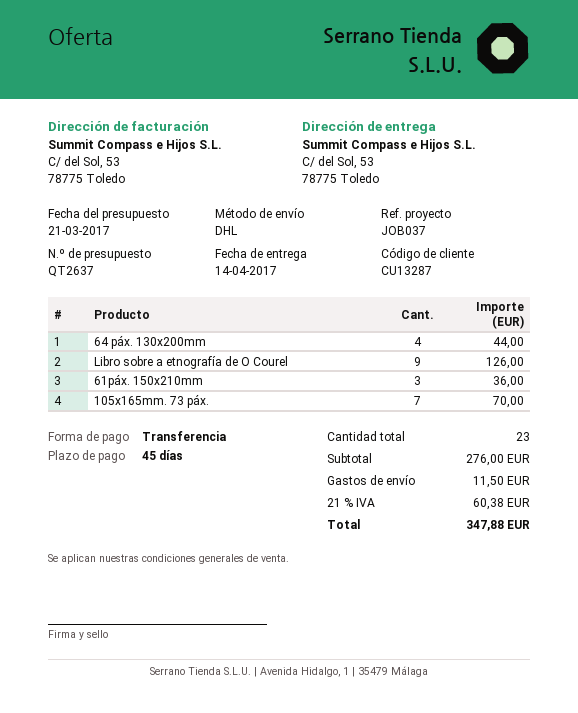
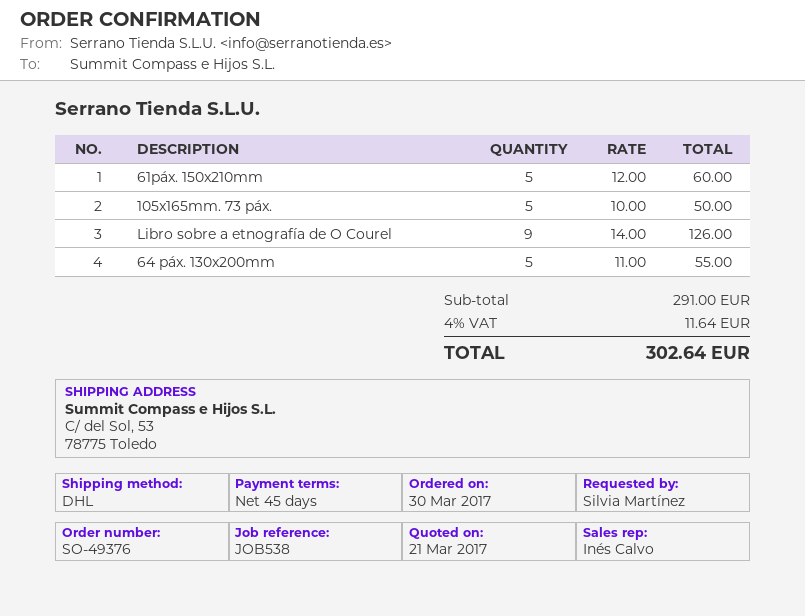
reference: JOB037 -> JOB538
64 páx. 130x200mm: 4 for 44.00 -> 5 for 55.00
61páx. 150x210mm: 3 for 36.00 -> 5 for 60.00
105x165mm. 73 páx.: 7 for 70.00 -> 5 for 50.00
subtotal: 276.00 -> 291.00
shipping: 11.50 -> none
tax: 21% = 60.38 -> 4% = 11.64
total: 347.88 -> 302.64

